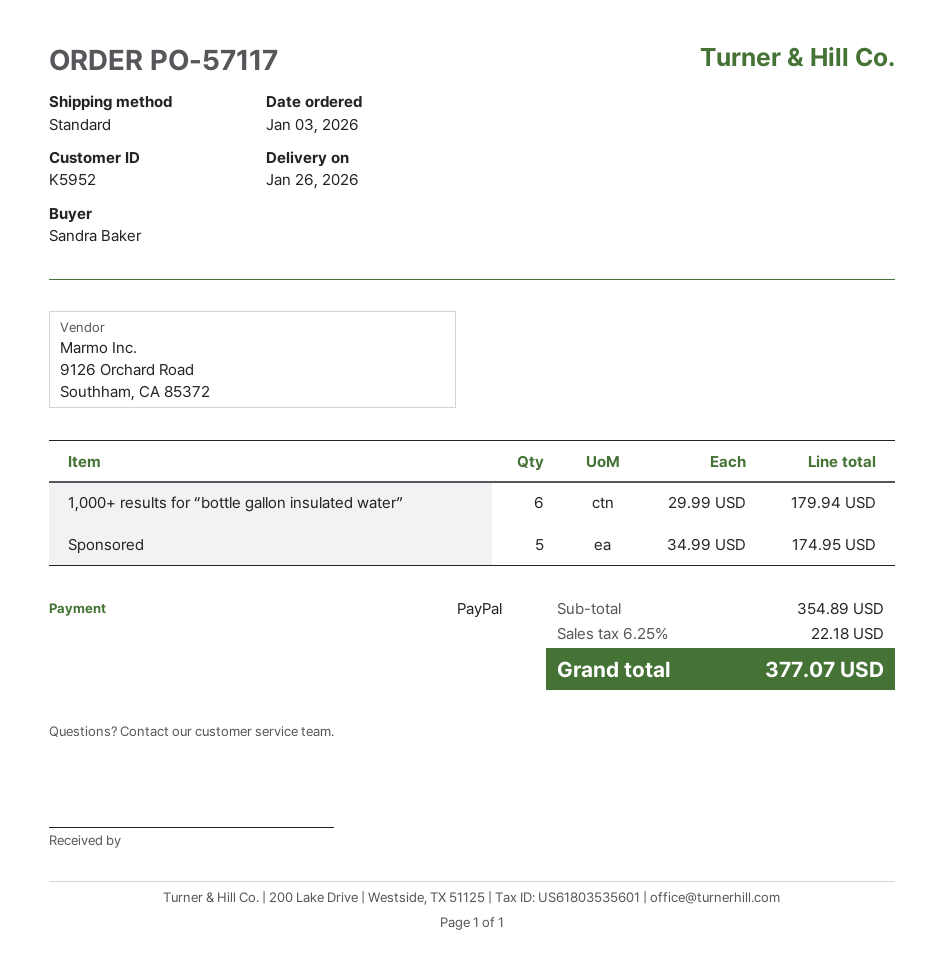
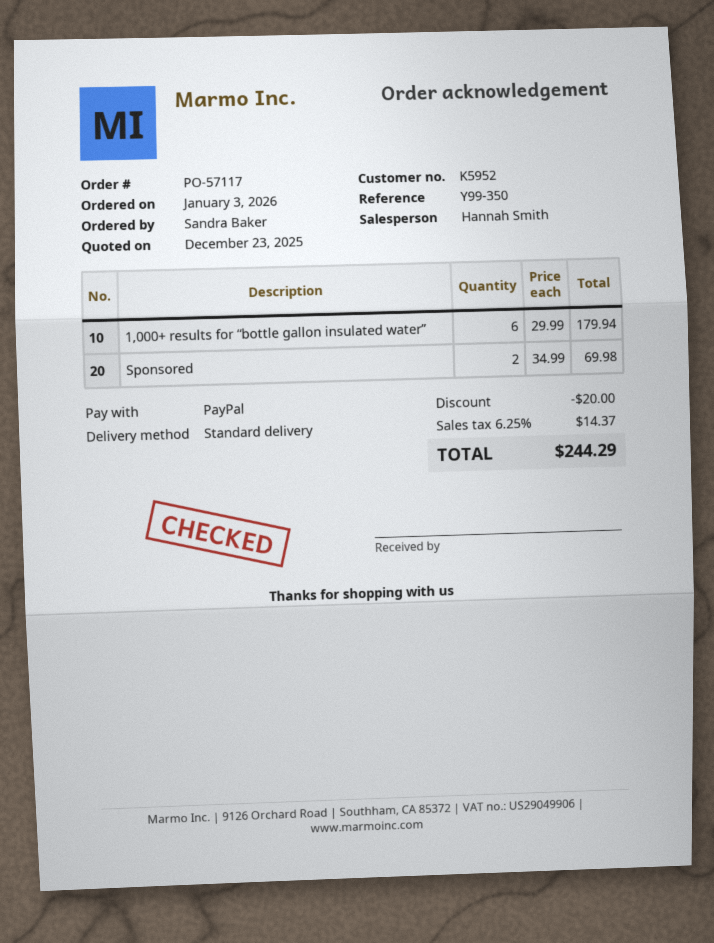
Sponsored: 5 x 34.99 = 174.95 -> 2 x 34.99 = 69.98
discount: none -> 20.00
tax: 6.25% = 22.18 -> 6.25% = 14.37
total: 377.07 -> 244.29

